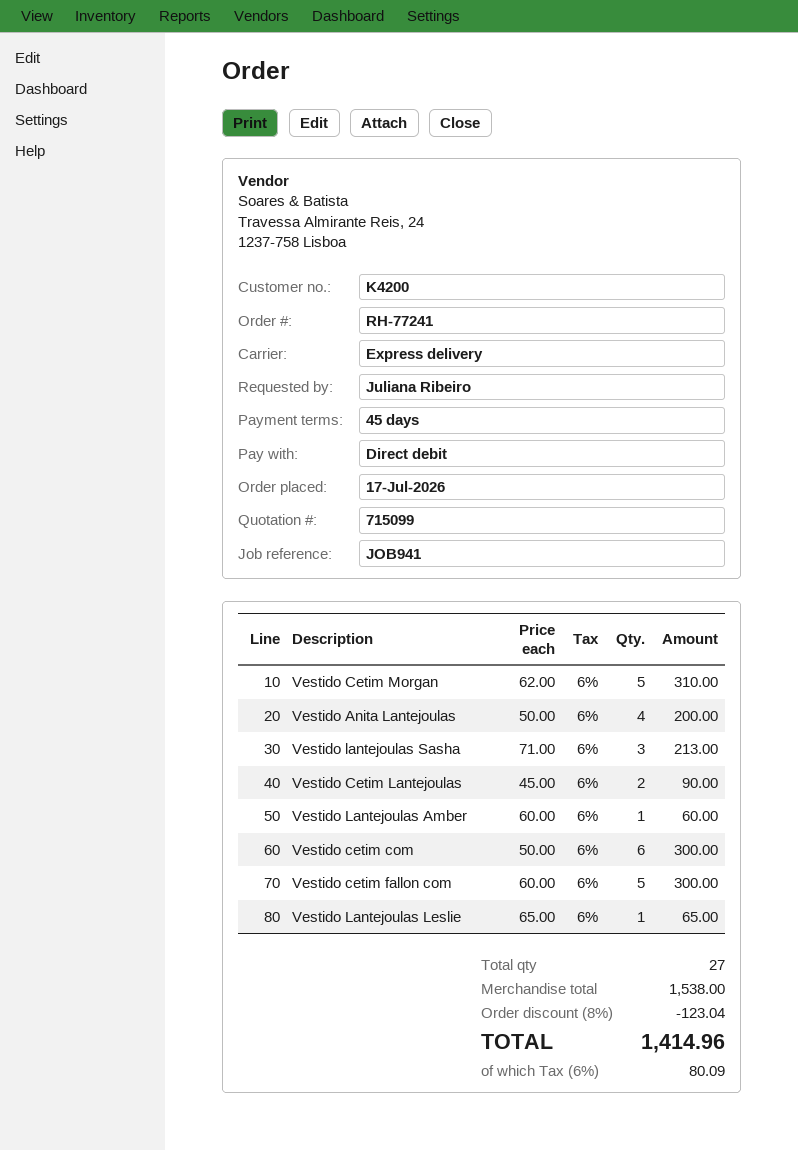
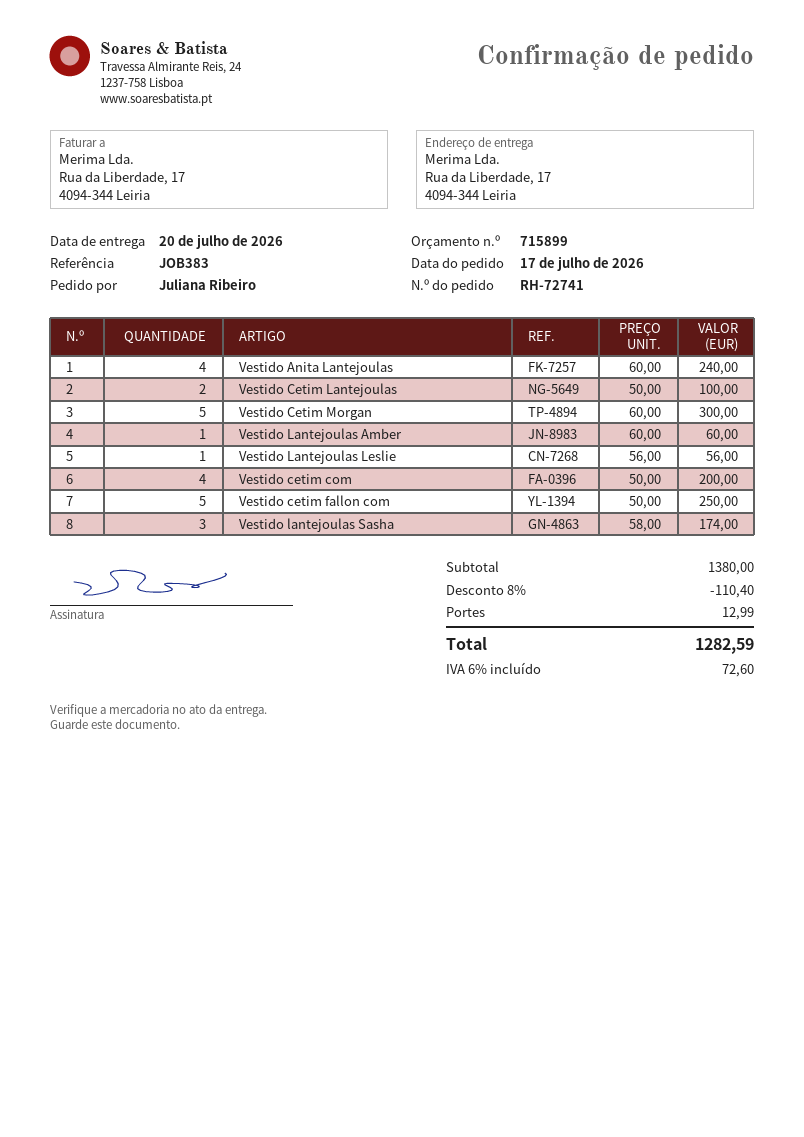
quote number: 715099 -> 715899
order number: RH-77241 -> RH-72741
reference: JOB941 -> JOB383
Vestido Cetim Morgan: 5 x 62.00 = 310.00 -> 5 x 60.00 = 300.00
Vestido Anita Lantejoulas: 4 x 50.00 = 200.00 -> 4 x 60.00 = 240.00
Vestido lantejoulas Sasha: 3 x 71.00 = 213.00 -> 3 x 58.00 = 174.00
Vestido Cetim Lantejoulas: 2 x 45.00 = 90.00 -> 2 x 50.00 = 100.00
Vestido cetim com: 6 x 50.00 = 300.00 -> 4 x 50.00 = 200.00
Vestido cetim fallon com: 5 x 60.00 = 300.00 -> 5 x 50.00 = 250.00
Vestido Lantejoulas Leslie: 1 x 65.00 = 65.00 -> 1 x 56.00 = 56.00
subtotal: 1538.00 -> 1380.00
discount: 8% = 123.04 -> 8% = 110.40
shipping: none -> 12.99
tax: 6% = 80.09 -> 6% = 72.60
total: 1414.96 -> 1282.59

